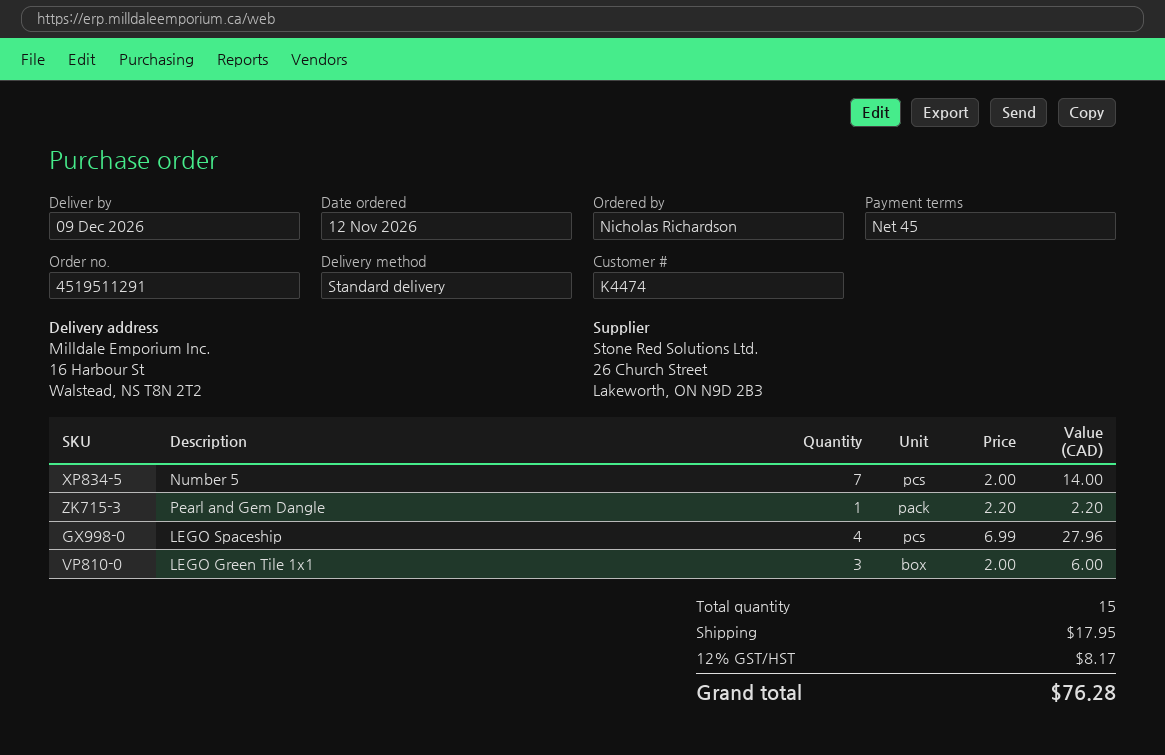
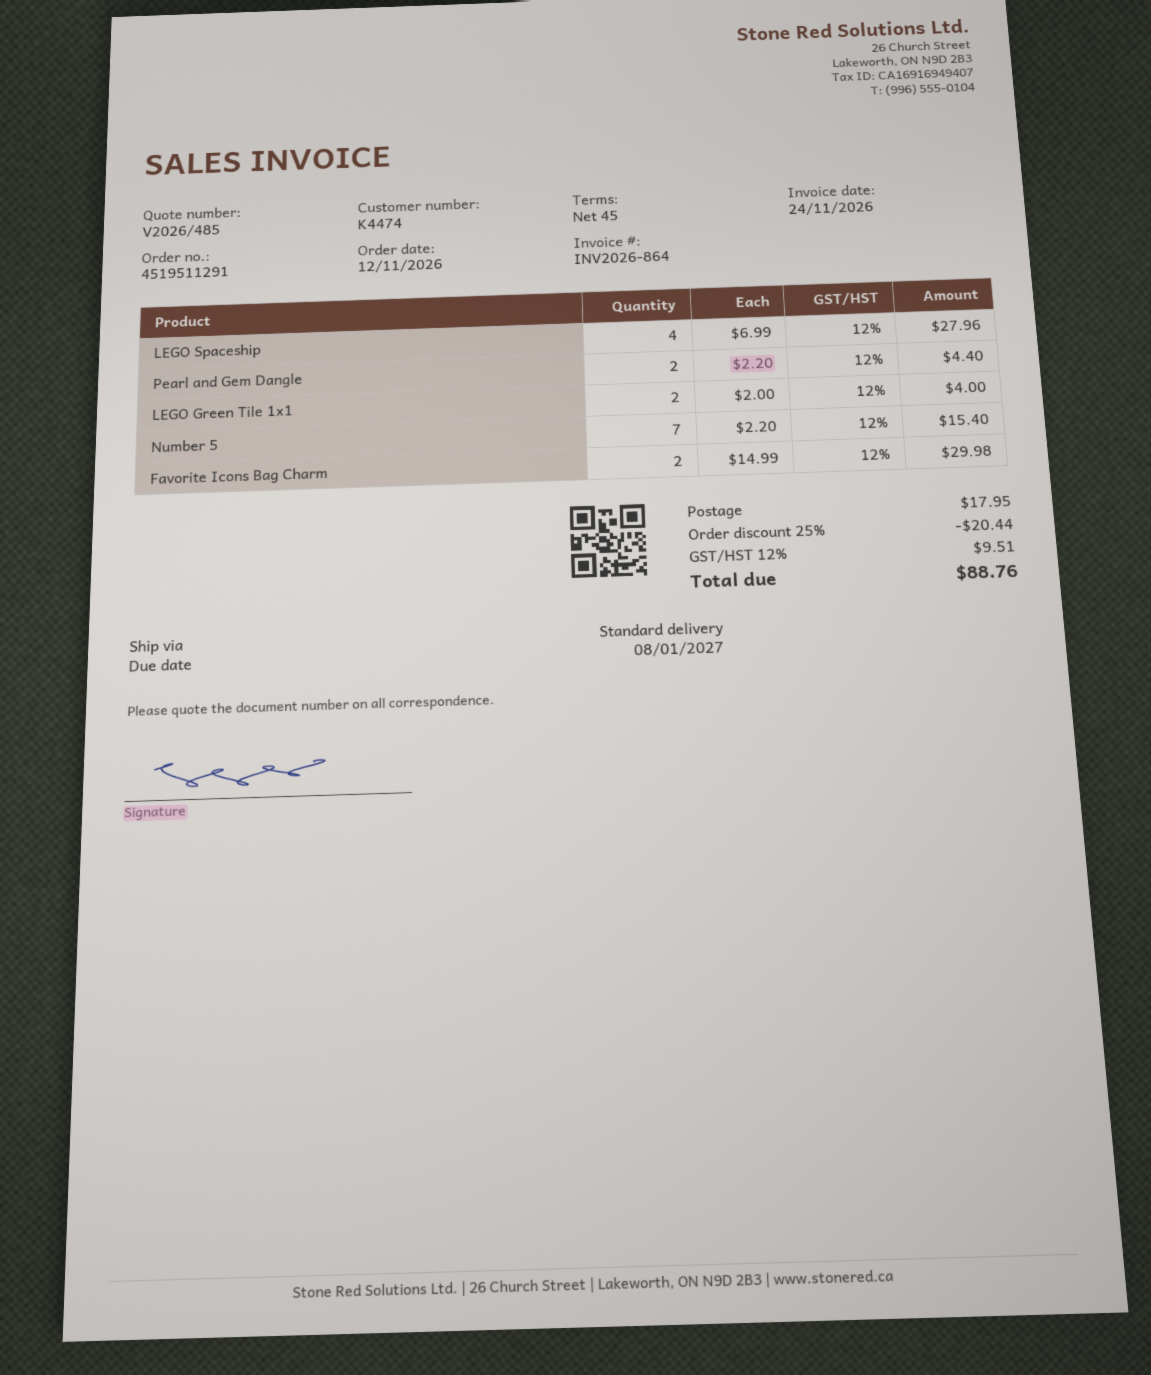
Number 5: 7 x 2.00 = 14.00 -> 7 x 2.20 = 15.40
Pearl and Gem Dangle: 1 x 2.20 = 2.20 -> 2 x 2.20 = 4.40
LEGO Green Tile 1x1: 3 x 2.00 = 6.00 -> 2 x 2.00 = 4.00
Favorite Icons Bag Charm: none -> 2 x 14.99 = 29.98
discount: none -> 25% = 20.44
tax: 12% = 8.17 -> 12% = 9.51
total: 76.28 -> 88.76

